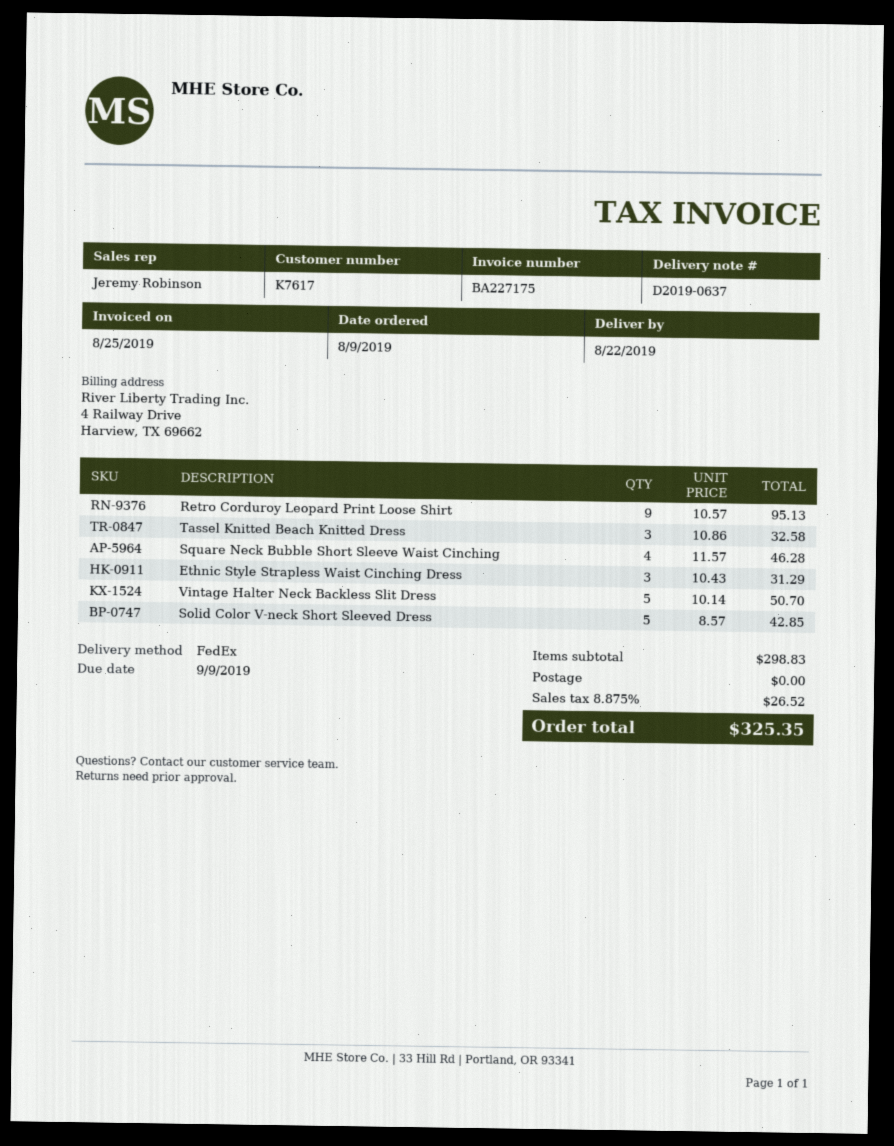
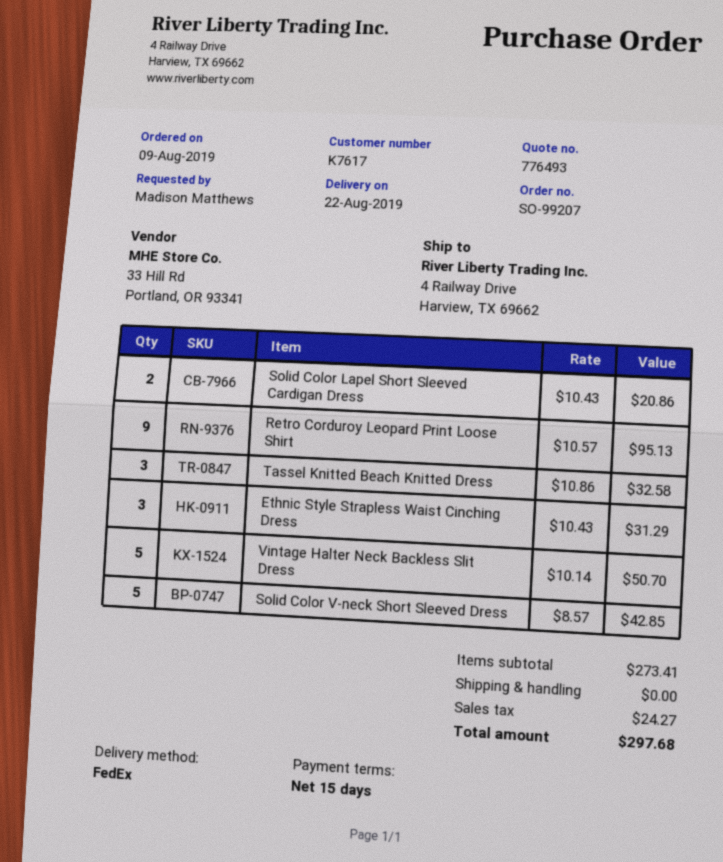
Square Neck Bubble Short Sleeve Waist Cinching: 4 x 11.57 = 46.28 -> none
Solid Color Lapel Short Sleeved Cardigan Dress: none -> 2 x 10.43 = 20.86
subtotal: 298.83 -> 273.41
tax: 26.52 -> 24.27
total: 325.35 -> 297.68

